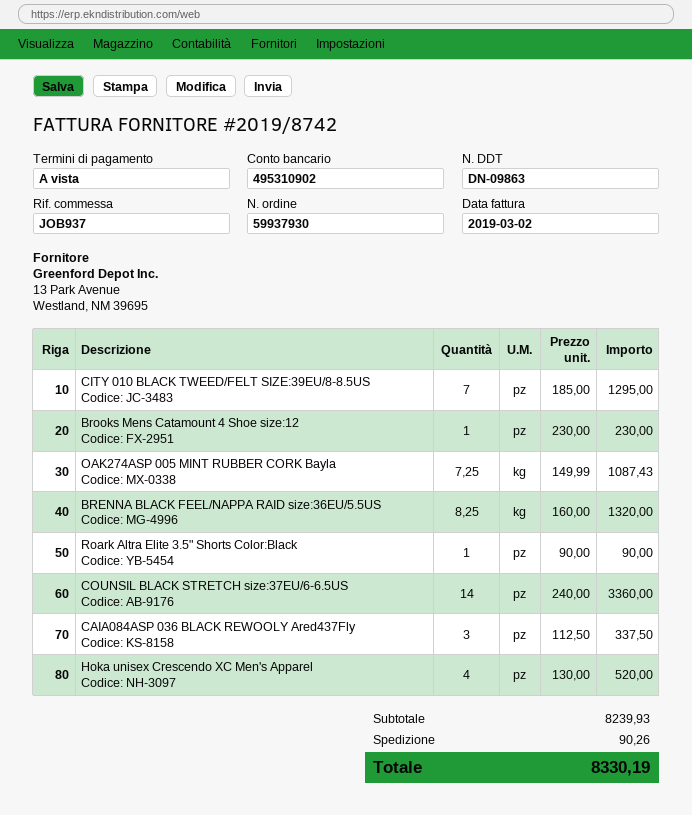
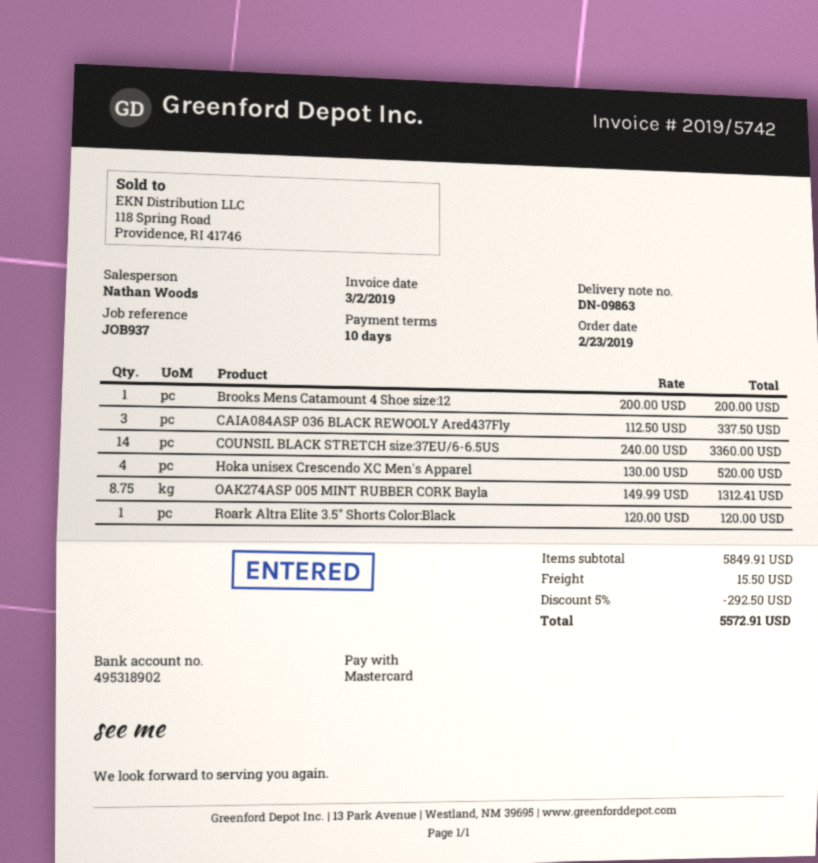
invoice number: 2019/8742 -> 2019/5742
payment terms: on receipt -> 10 days
bank account: 495310902 -> 495318902
CITY 010 BLACK TWEED/FELT SIZE:39EU/8-8.5US: 7 x 185.00 = 1295.00 -> none
Brooks Mens Catamount 4 Shoe size:12: 1 x 230.00 = 230.00 -> 1 x 200.00 = 200.00
OAK274ASP 005 MINT RUBBER CORK Bayla: 7.25 x 149.99 = 1087.43 -> 8.75 x 149.99 = 1312.41
BRENNA BLACK FEEL/NAPPA RAID size:36EU/5.5US: 8.25 x 160.00 = 1320.00 -> none
Roark Altra Elite 3.5" Shorts Color:Black: 1 x 90.00 = 90.00 -> 1 x 120.00 = 120.00
subtotal: 8239.93 -> 5849.91
discount: none -> 5% = 292.50
shipping: 90.26 -> 15.50
total: 8330.19 -> 5572.91

